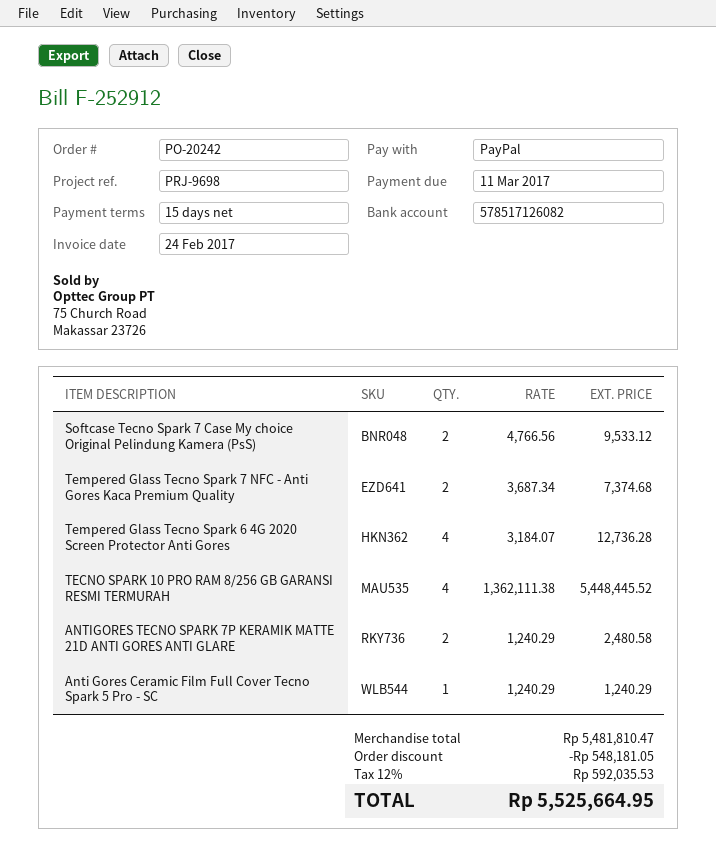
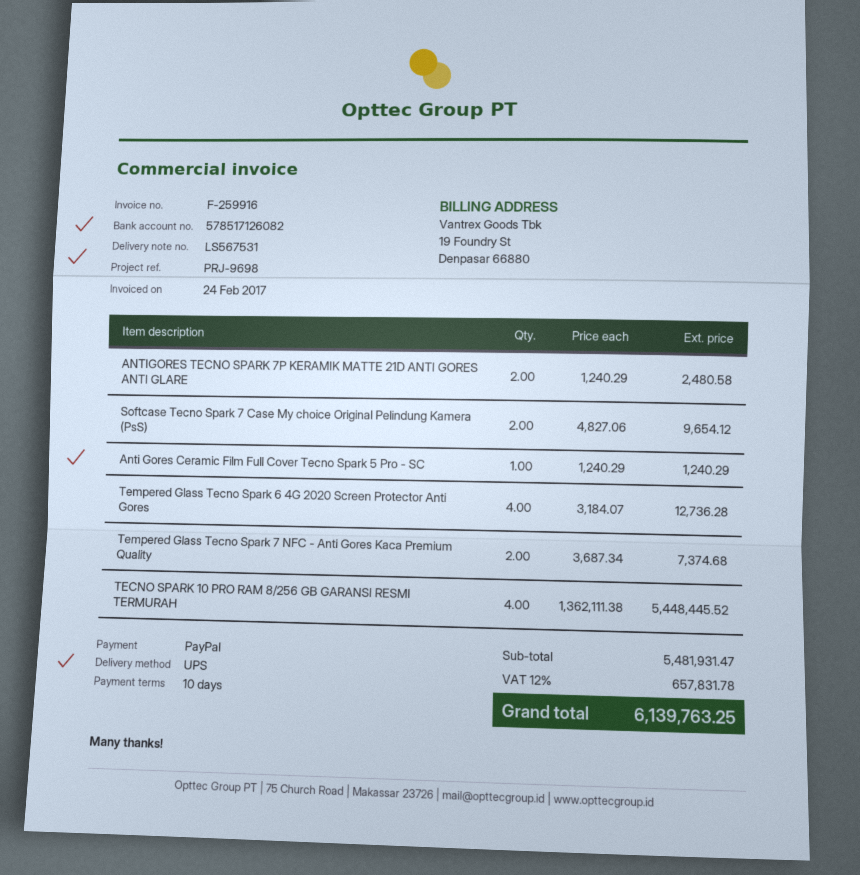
invoice number: F-252912 -> F-259916
payment terms: 15 days -> 10 days
Softcase Tecno Spark 7 Case My choice Original Pelindung Kamera (PsS): 2 x 4766.56 = 9533.12 -> 2 x 4827.06 = 9654.12
subtotal: 5481810.47 -> 5481931.47
discount: 548181.05 -> none
tax: 12% = 592035.53 -> 12% = 657831.78
total: 5525664.95 -> 6139763.25

